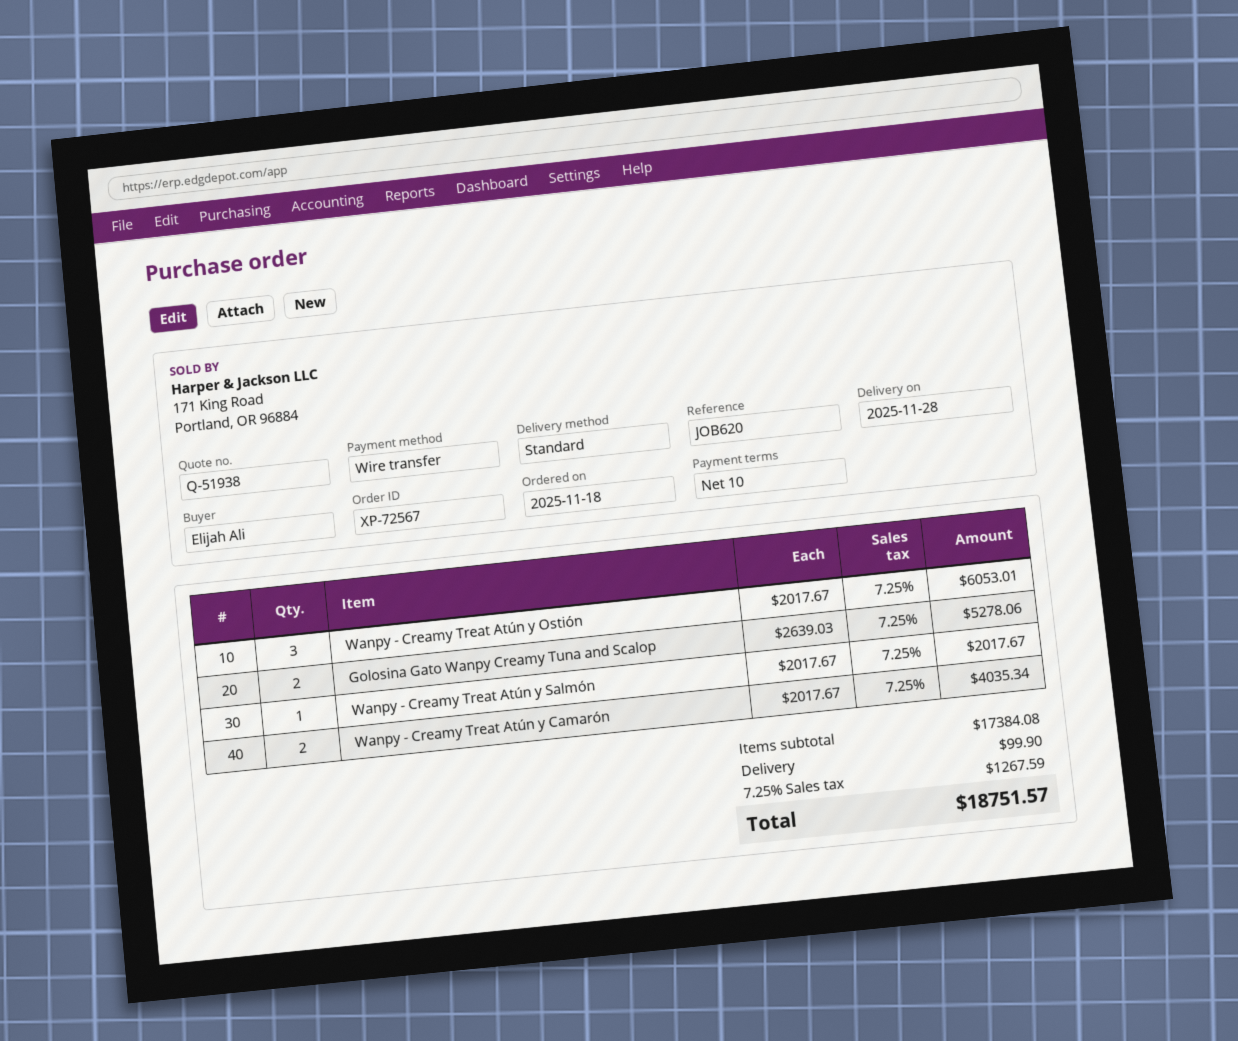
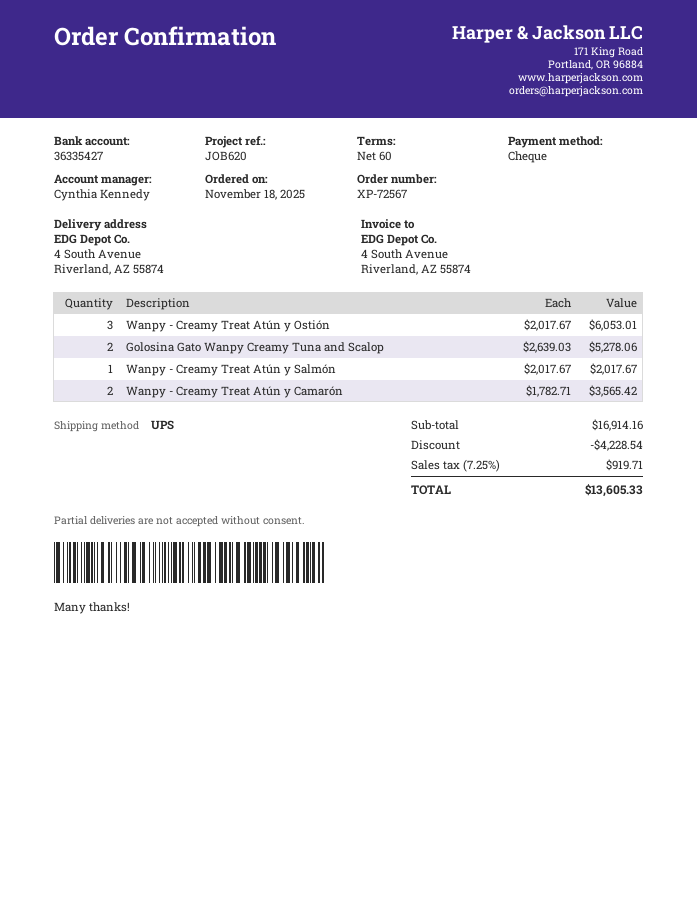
payment terms: 10 days -> 60 days
payment method: bank transfer -> cheque
shipping method: standard -> UPS
Wanpy - Creamy Treat Atún y Camarón: 2 x 2017.67 = 4035.34 -> 2 x 1782.71 = 3565.42
subtotal: 17384.08 -> 16914.16
discount: none -> 4228.54
shipping: 99.90 -> none
tax: 7.25% = 1267.59 -> 7.25% = 919.71
total: 18751.57 -> 13605.33

